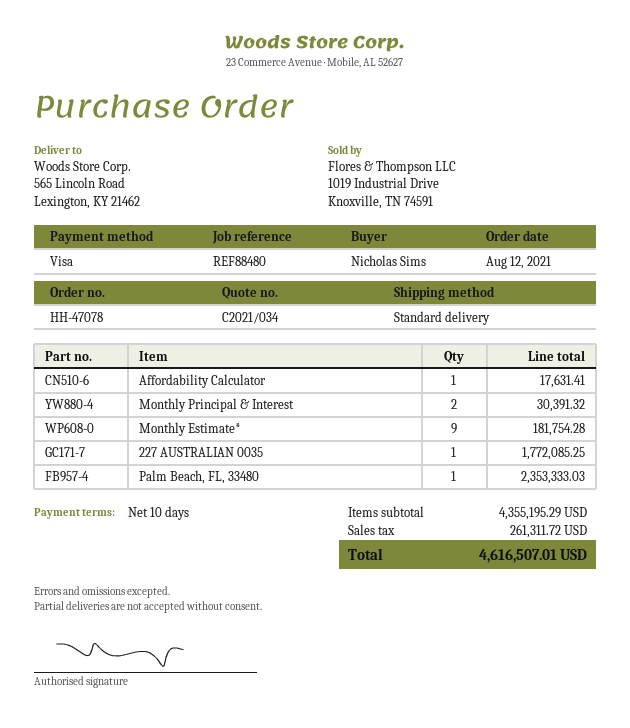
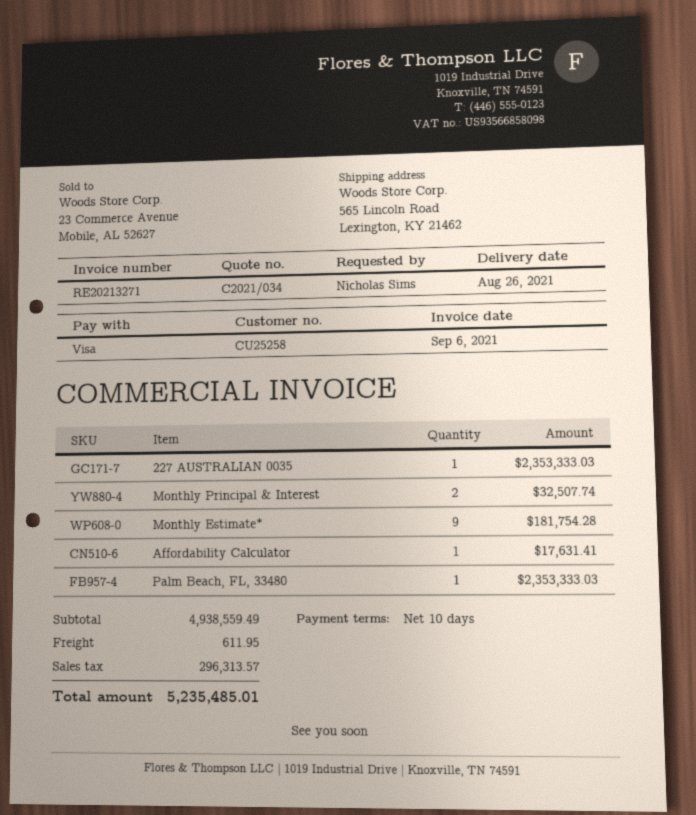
Monthly Principal & Interest: 2 for 30391.32 -> 2 for 32507.74
227 AUSTRALIAN 0035: 1 for 1772085.25 -> 1 for 2353333.03
subtotal: 4355195.29 -> 4938559.49
shipping: none -> 611.95
tax: 261311.72 -> 296313.57
total: 4616507.01 -> 5235485.01

